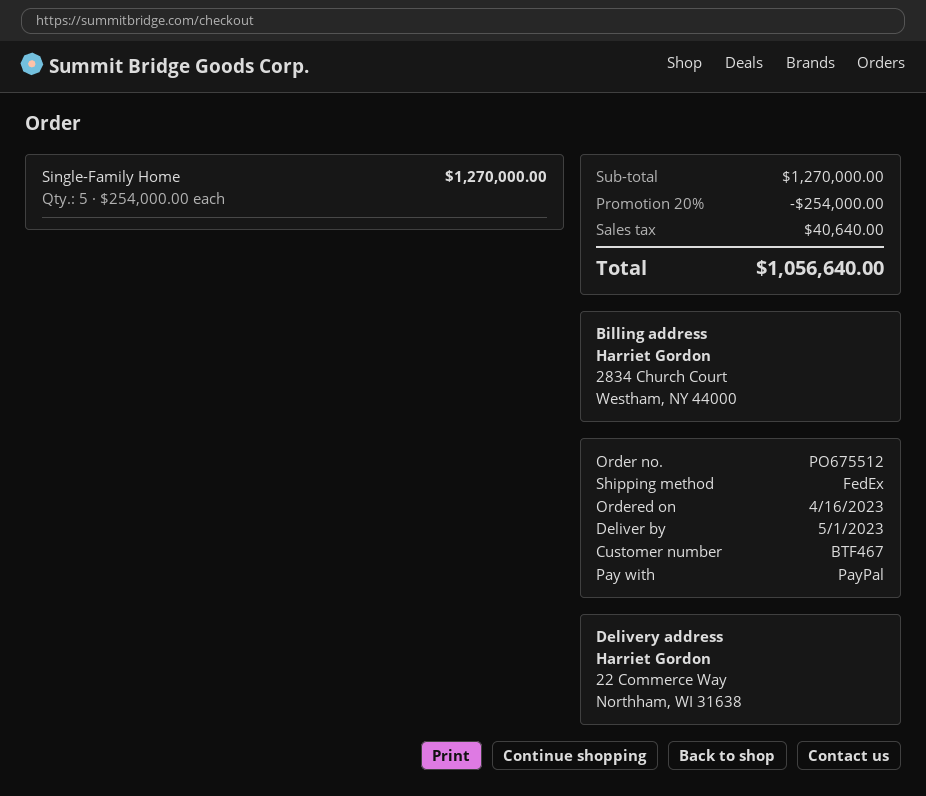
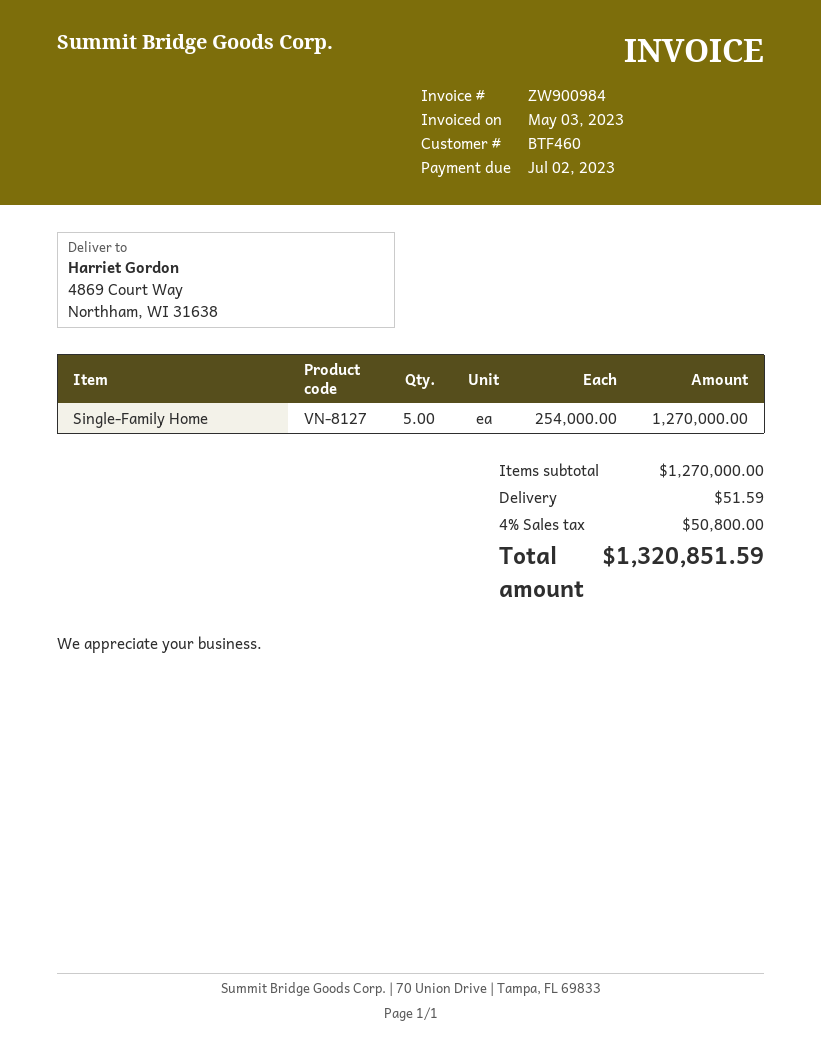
customer number: BTF467 -> BTF460
ship to: 22 Commerce Way, Northham, WI 31638 -> 4869 Court Way, Northham, WI 31638
discount: 20% = 254000.00 -> none
shipping: none -> 51.59
tax: 40640.00 -> 50800.00
total: 1056640.00 -> 1320851.59

